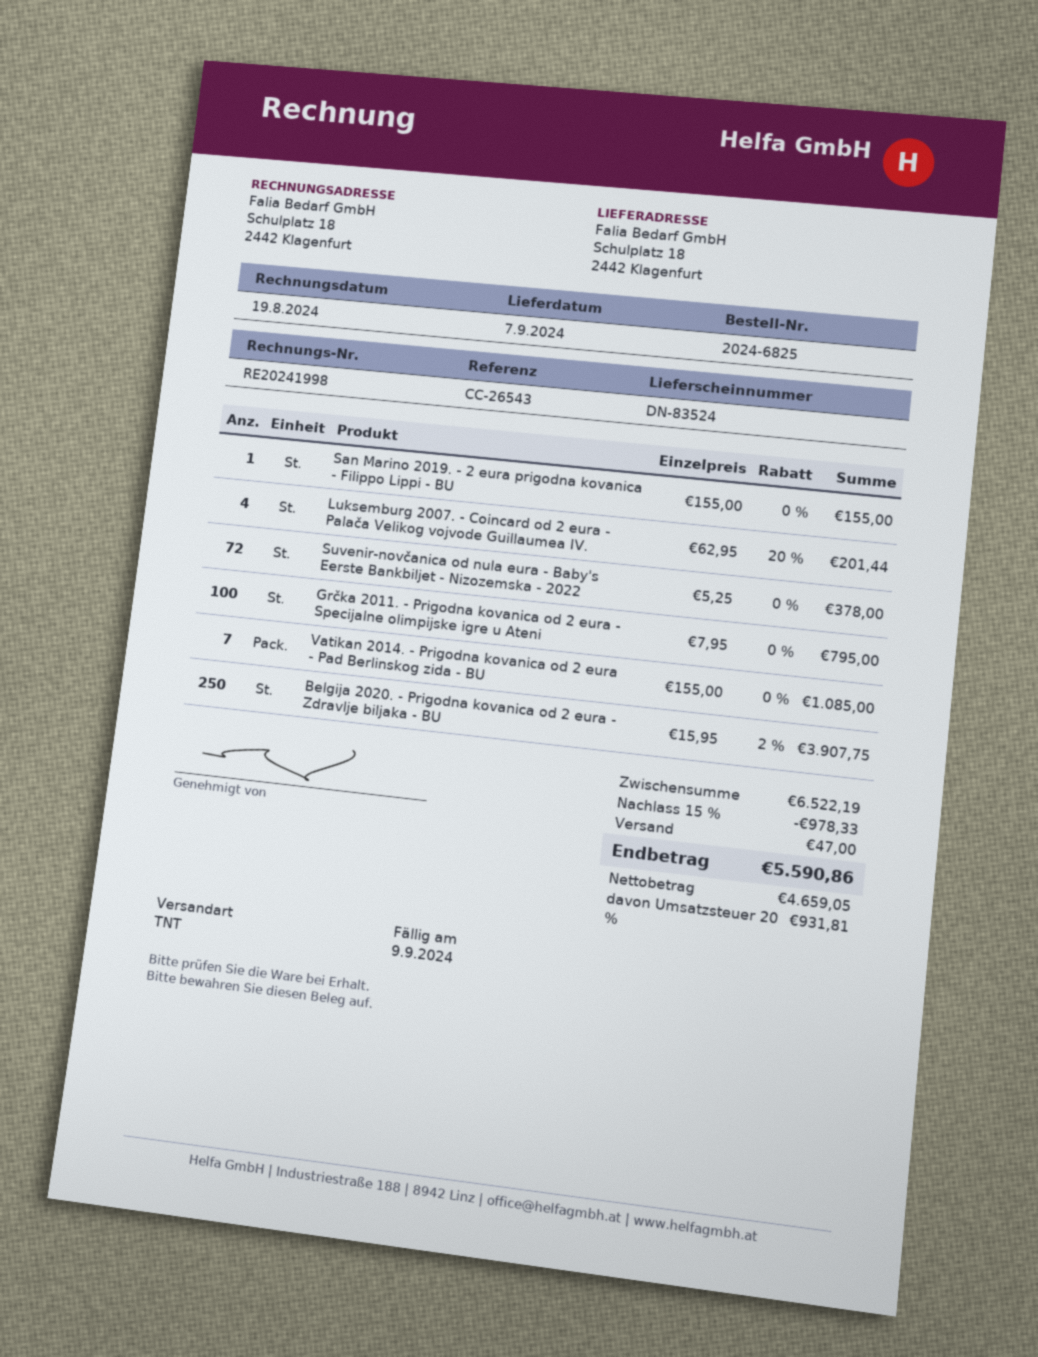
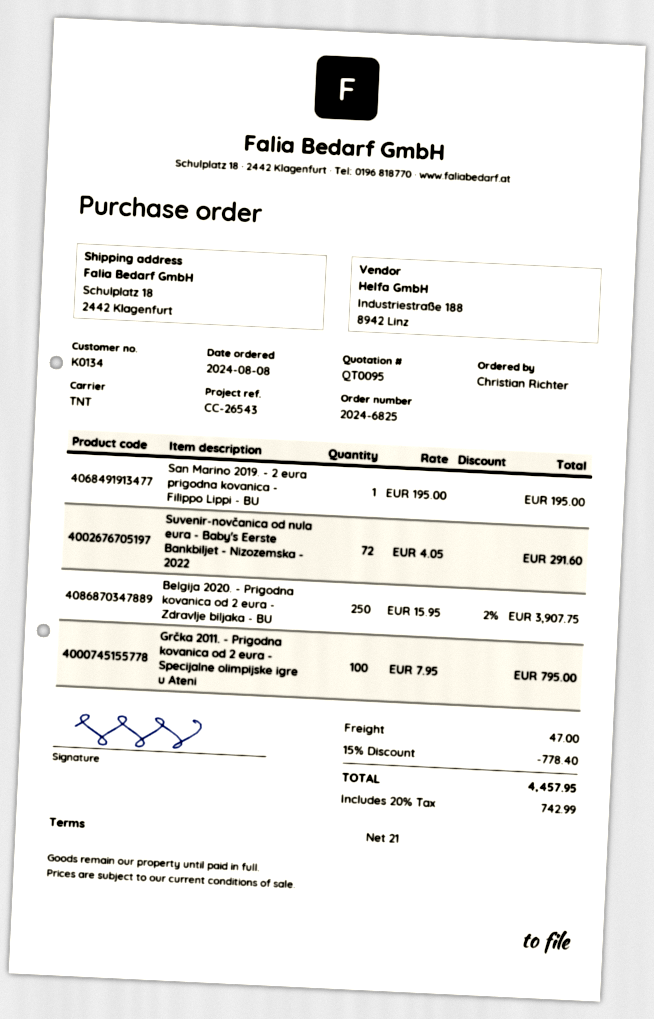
San Marino 2019. - 2 eura prigodna kovanica - Filippo Lippi - BU: 1 x 155.00 = 155.00 -> 1 x 195.00 = 195.00
Luksemburg 2007. - Coincard od 2 eura - Palača Velikog vojvode Guillaumea IV.: 4 x 62.95 - 20% = 201.44 -> none
Suvenir-novčanica od nula eura - Baby's Eerste Bankbiljet - Nizozemska - 2022: 72 x 5.25 = 378.00 -> 72 x 4.05 = 291.60
Vatikan 2014. - Prigodna kovanica od 2 eura - Pad Berlinskog zida - BU: 7 x 155.00 = 1085.00 -> none
discount: 15% = 978.33 -> 15% = 778.40
tax: 20% = 931.81 -> 20% = 742.99
total: 5590.86 -> 4457.95

